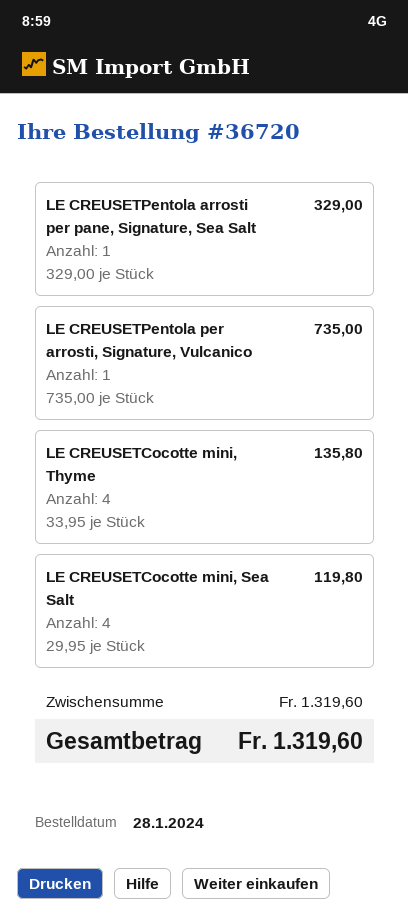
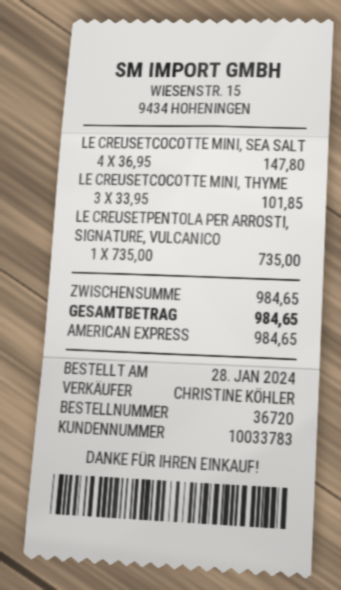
LE CREUSETPentola arrosti per pane, Signature, Sea Salt: 1 x 329.00 = 329.00 -> none
LE CREUSETCocotte mini, Thyme: 4 x 33.95 = 135.80 -> 3 x 33.95 = 101.85
LE CREUSETCocotte mini, Sea Salt: 4 x 29.95 = 119.80 -> 4 x 36.95 = 147.80
subtotal: 1319.60 -> 984.65
total: 1319.60 -> 984.65

